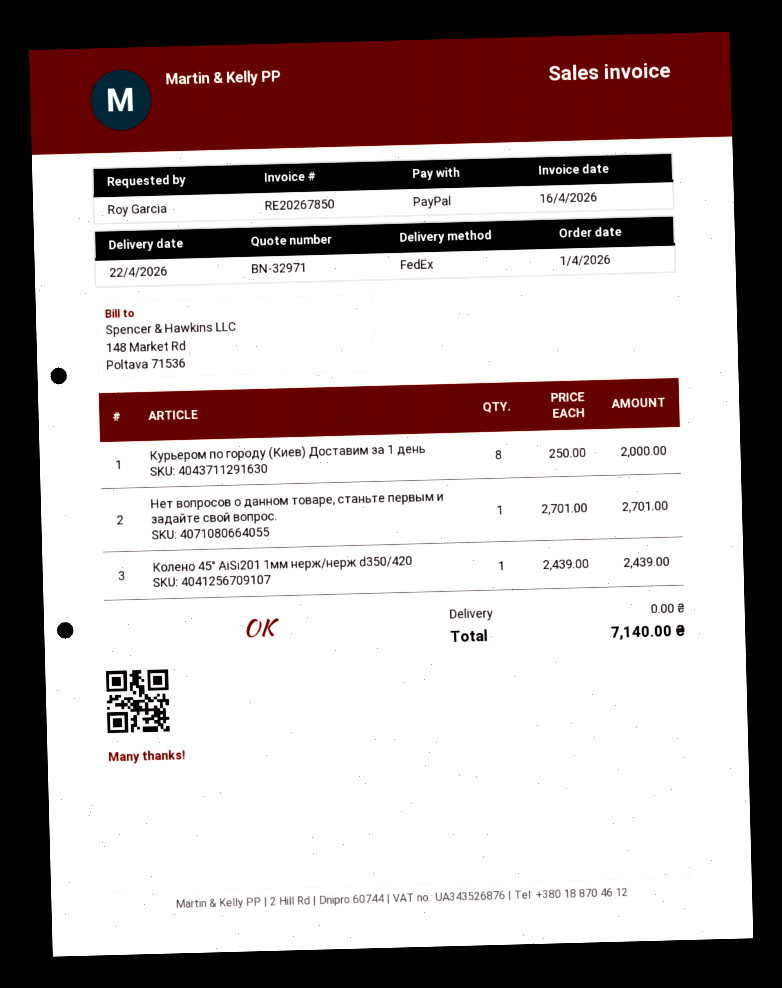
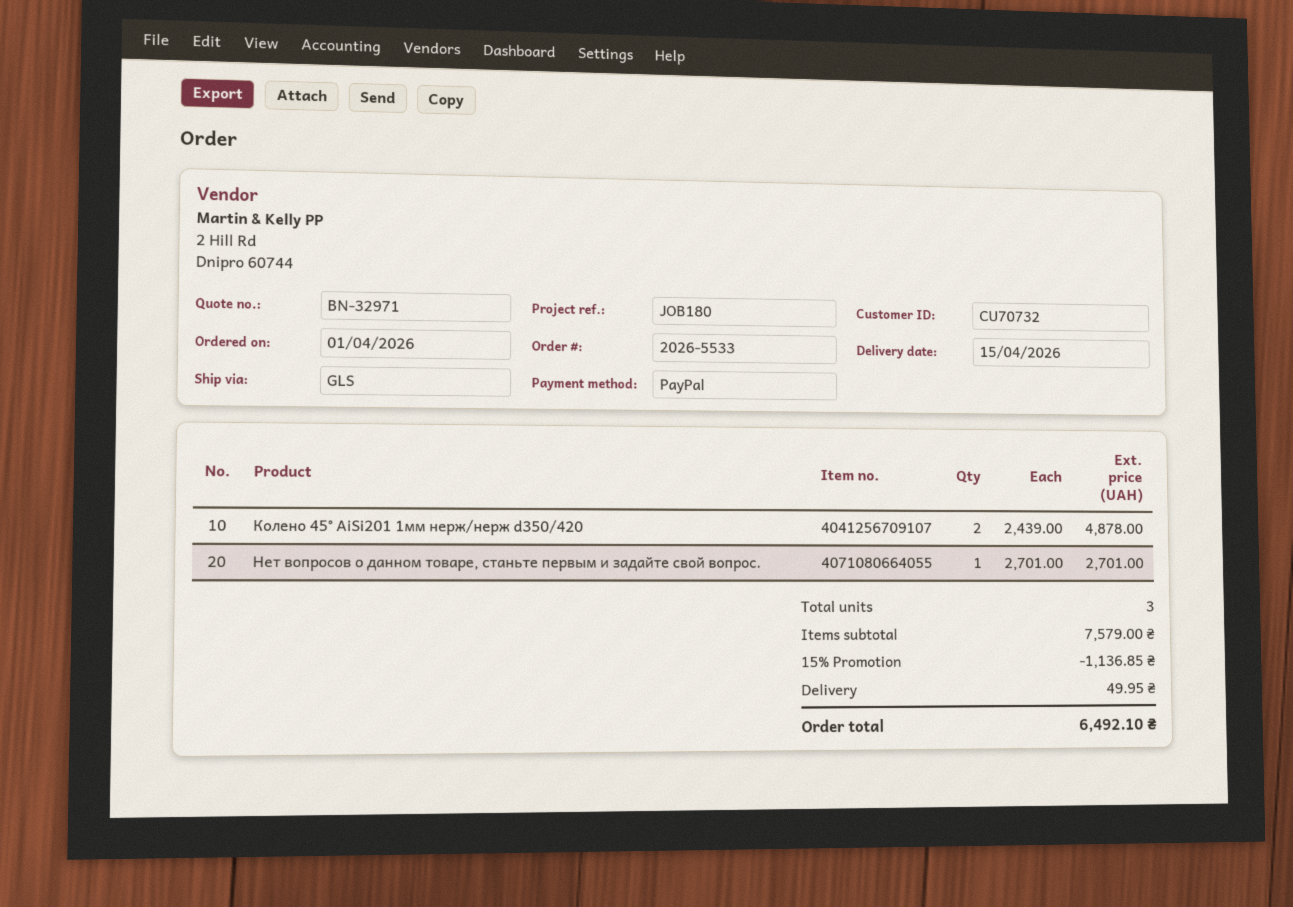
delivery date: 2026-04-22 -> 2026-04-15
shipping method: FedEx -> GLS
Курьером по городу (Киев) Доставим за 1 день: 8 x 250.00 = 2000.00 -> none
Колено 45° AiSi201 1мм нерж/нерж d350/420: 1 x 2439.00 = 2439.00 -> 2 x 2439.00 = 4878.00
discount: none -> 15% = 1136.85
shipping: 0.00 -> 49.95
total: 7140.00 -> 6492.10

